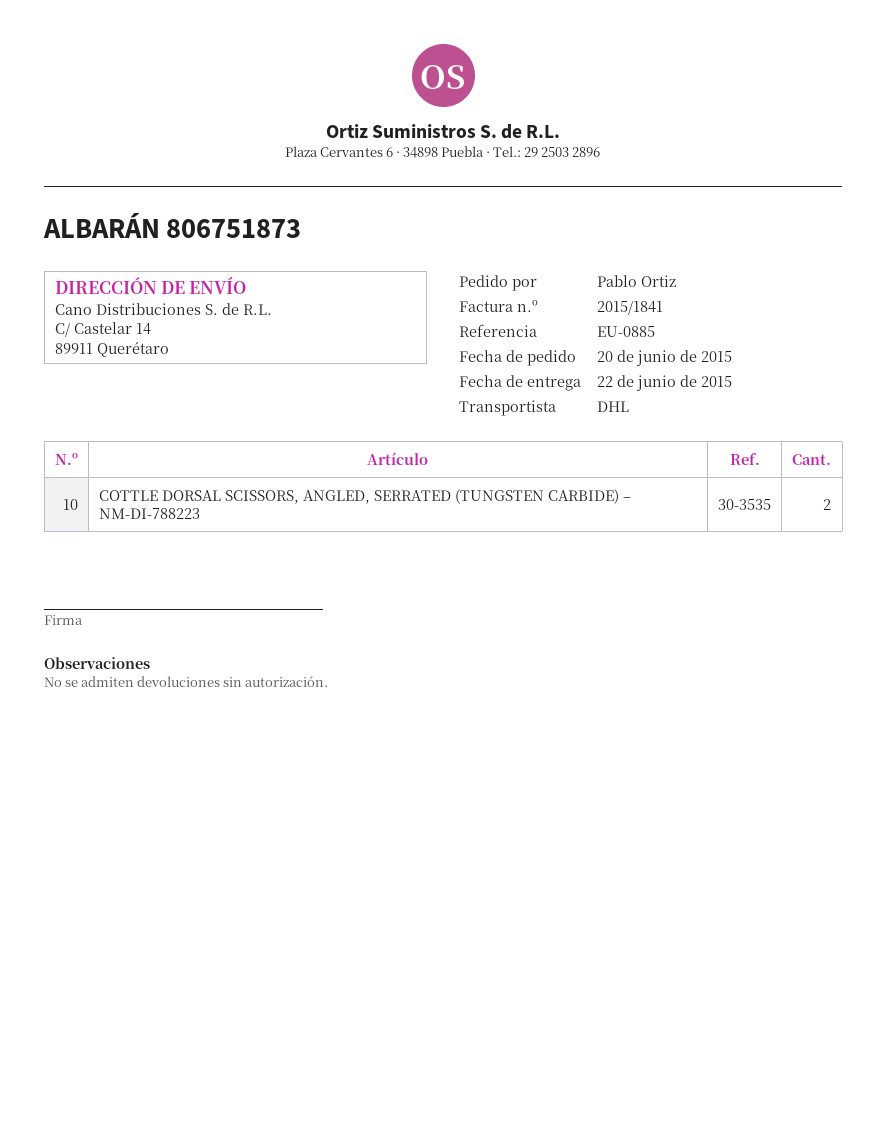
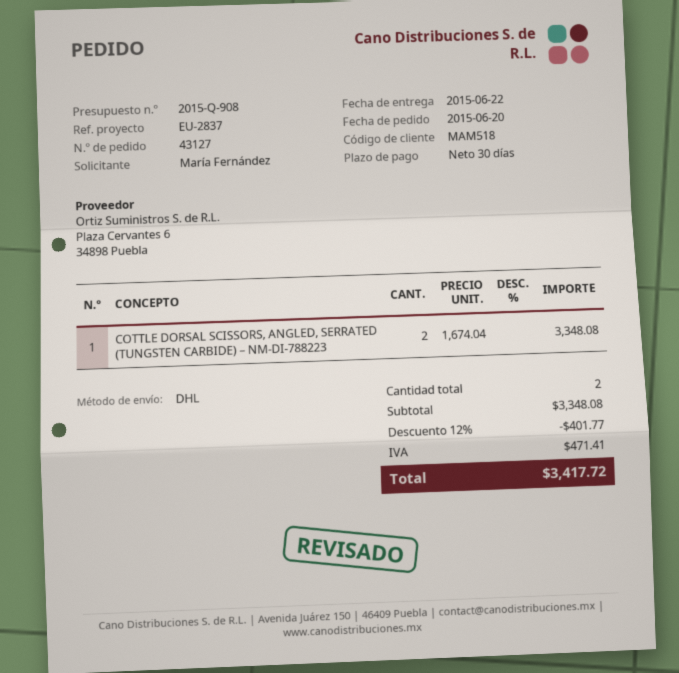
reference: EU-0885 -> EU-2837
ordered by: Pablo Ortiz -> María Fernández

